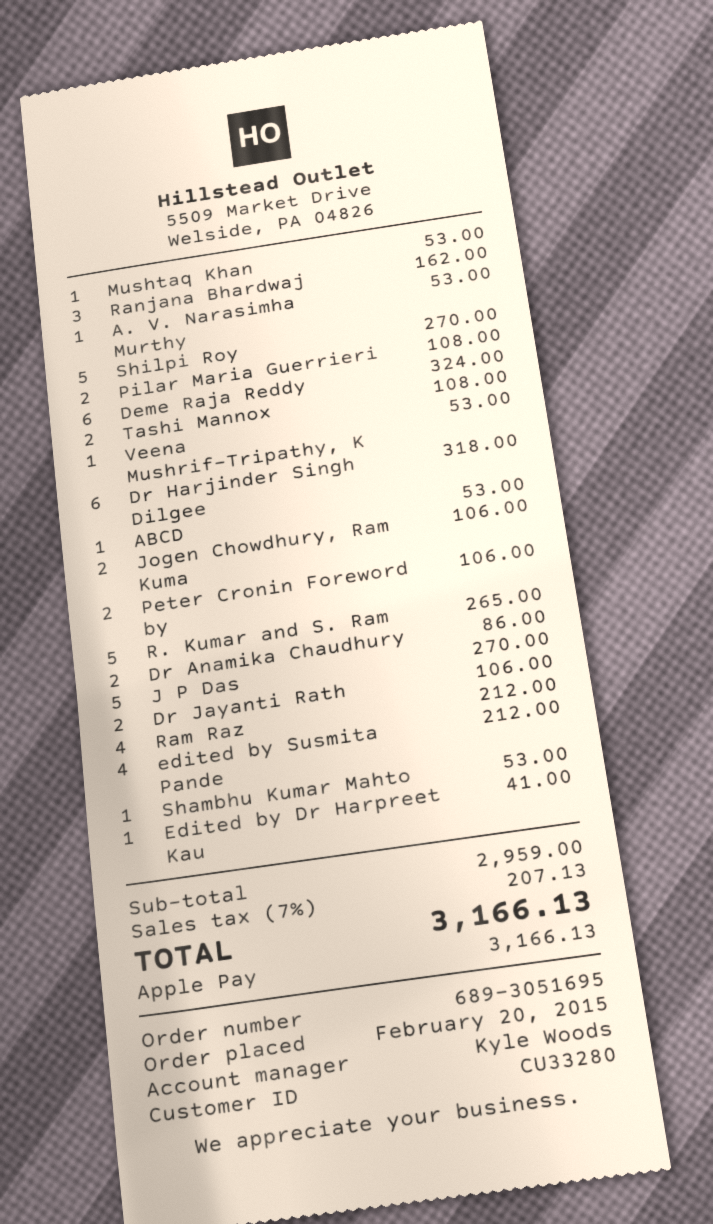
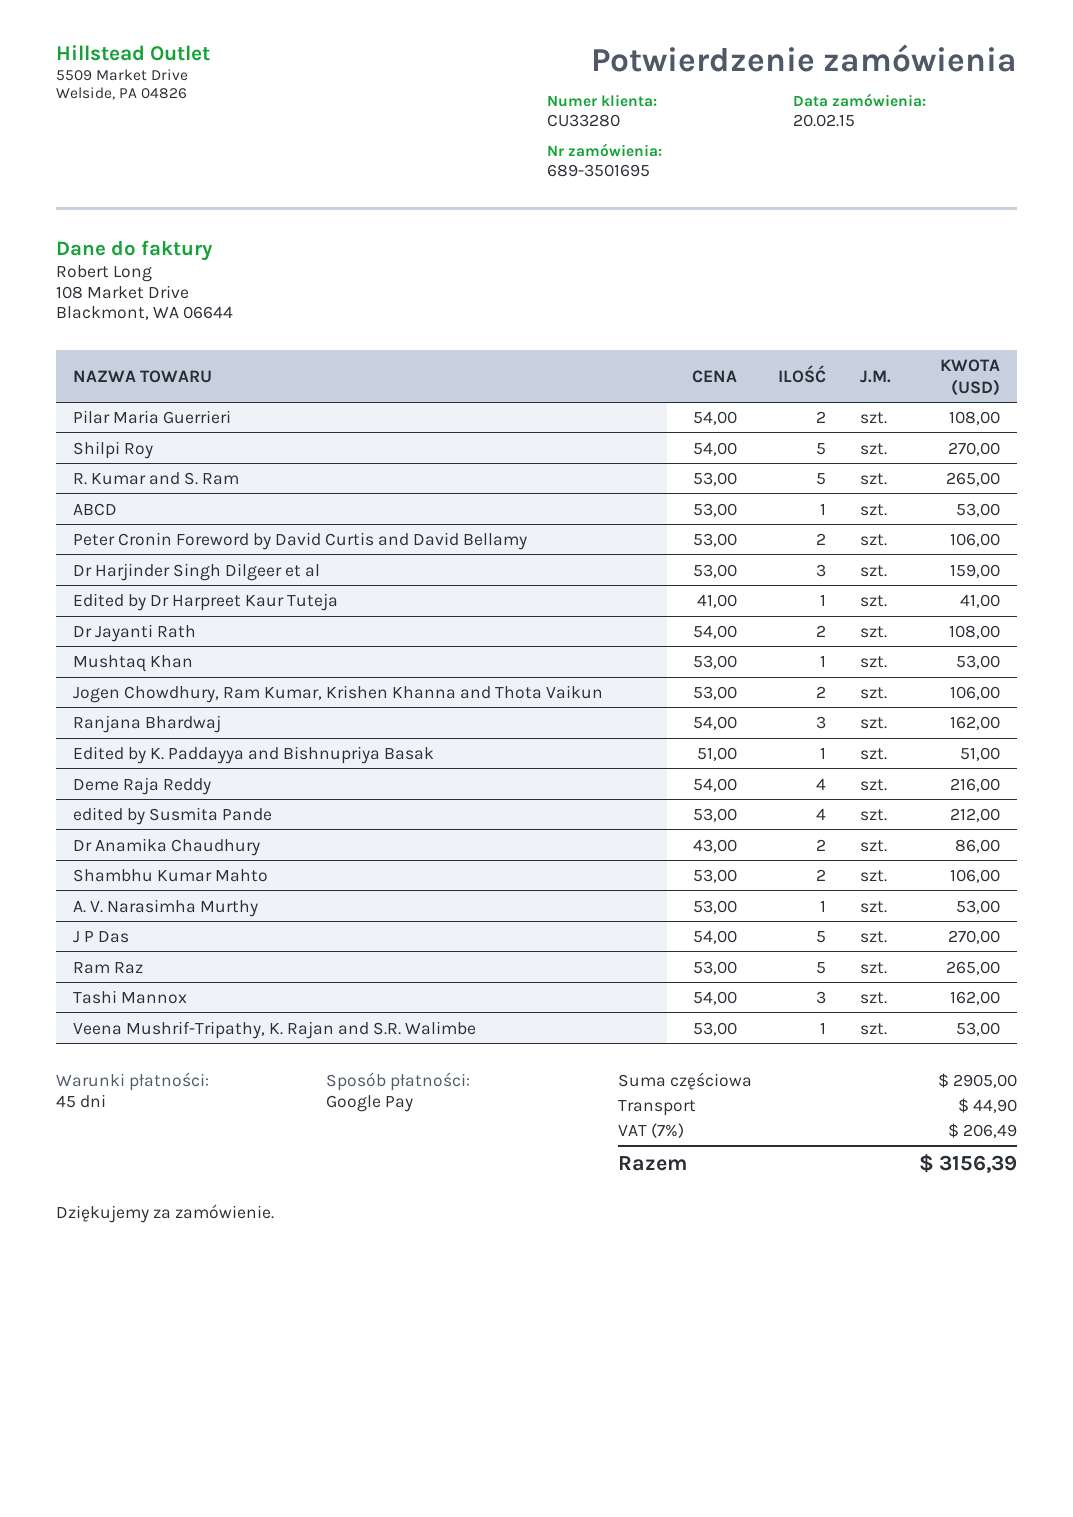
order number: 689-3051695 -> 689-3501695
payment method: Apple Pay -> Google Pay
Deme Raja Reddy: 6 for 324.00 -> 4 for 216.00
Tashi Mannox: 2 for 108.00 -> 3 for 162.00
Dr Harjinder Singh Dilgee: 6 for 318.00 -> 3 for 159.00
Dr Jayanti Rath: 2 for 106.00 -> 2 for 108.00
Ram Raz: 4 for 212.00 -> 5 for 265.00
Shambhu Kumar Mahto: 1 for 53.00 -> 2 for 106.00
Edited by K. Paddayya and Bishnupriya Basak: none -> 1 for 51.00
subtotal: 2959.00 -> 2905.00
shipping: none -> 44.90
tax: 7% = 207.13 -> 7% = 206.49
total: 3166.13 -> 3156.39

